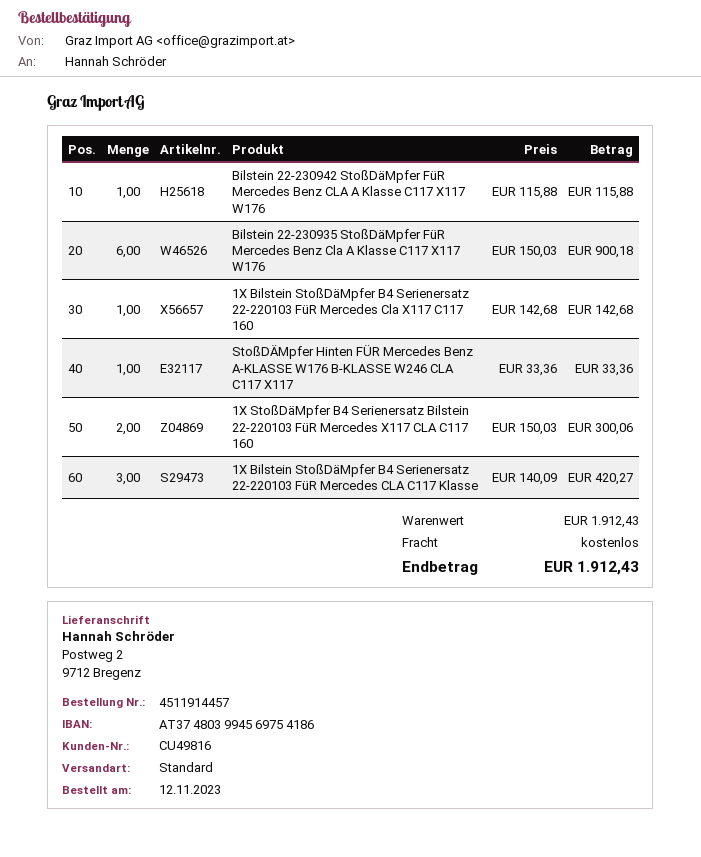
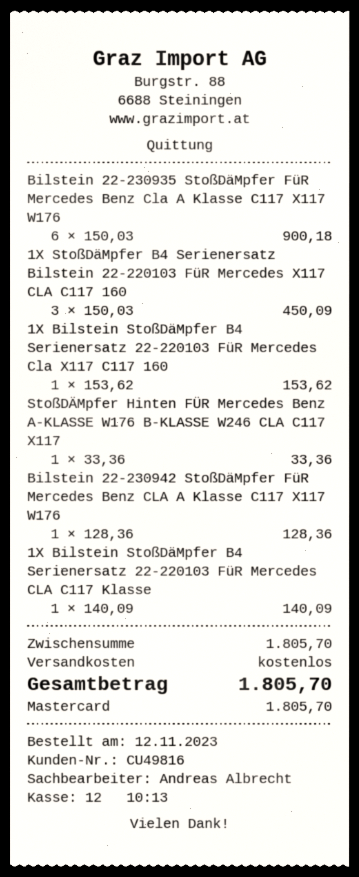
Bilstein 22-230942 StoßDäMpfer FüR Mercedes Benz CLA A Klasse C117 X117 W176: 1 x 115.88 = 115.88 -> 1 x 128.36 = 128.36
1X Bilstein StoßDäMpfer B4 Serienersatz 22-220103 FüR Mercedes Cla X117 C117 160: 1 x 142.68 = 142.68 -> 1 x 153.62 = 153.62
1X StoßDäMpfer B4 Serienersatz Bilstein 22-220103 FüR Mercedes X117 CLA C117 160: 2 x 150.03 = 300.06 -> 3 x 150.03 = 450.09
1X Bilstein StoßDäMpfer B4 Serienersatz 22-220103 FüR Mercedes CLA C117 Klasse: 3 x 140.09 = 420.27 -> 1 x 140.09 = 140.09
subtotal: 1912.43 -> 1805.70
total: 1912.43 -> 1805.70

